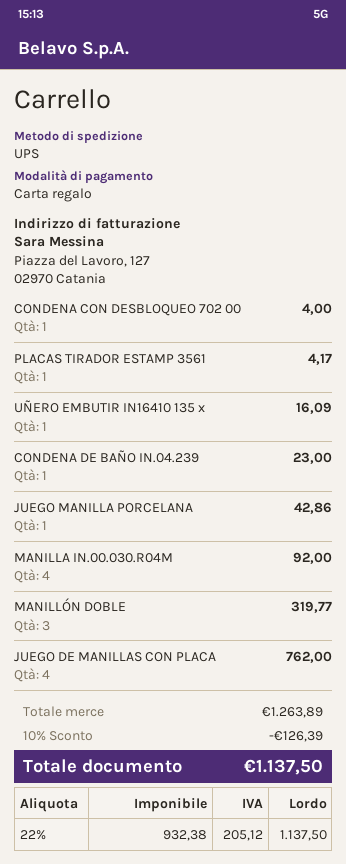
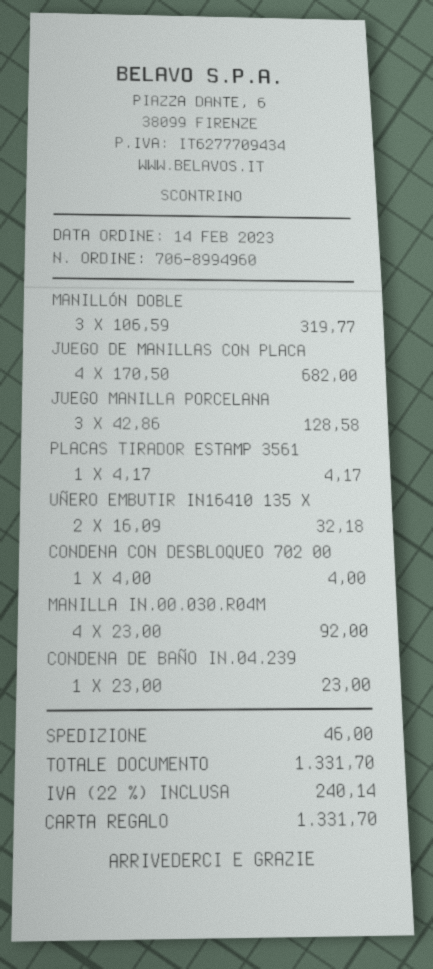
UÑERO EMBUTIR IN16410 135 x: 1 for 16.09 -> 2 for 32.18
JUEGO MANILLA PORCELANA: 1 for 42.86 -> 3 for 128.58
JUEGO DE MANILLAS CON PLACA: 4 for 762.00 -> 4 for 682.00
discount: 10% = 126.39 -> none
shipping: none -> 46.00
tax: 22% = 205.12 -> 22% = 240.14
total: 1137.50 -> 1331.70

